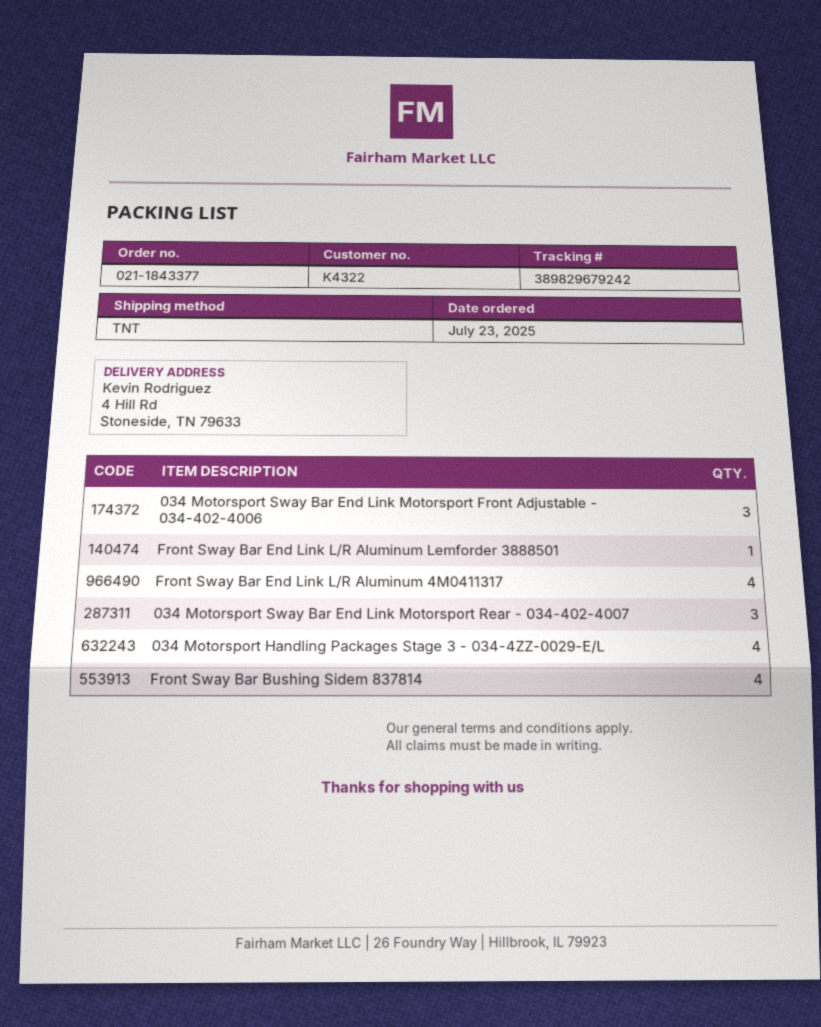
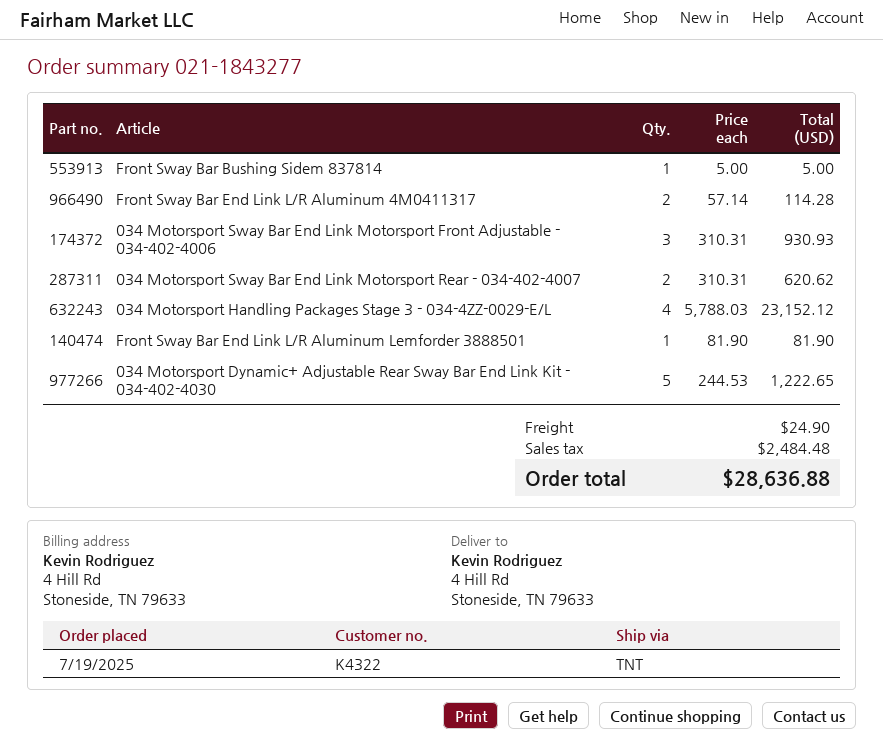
order number: 021-1843377 -> 021-1843277
order date: 2025-07-23 -> 2025-07-19
Front Sway Bar End Link L/R Aluminum 4M0411317: 4 -> 2
034 Motorsport Sway Bar End Link Motorsport Rear - 034-402-4007: 3 -> 2
Front Sway Bar Bushing Sidem 837814: 4 -> 1
034 Motorsport Dynamic+ Adjustable Rear Sway Bar End Link Kit - 034-402-4030: none -> 5

